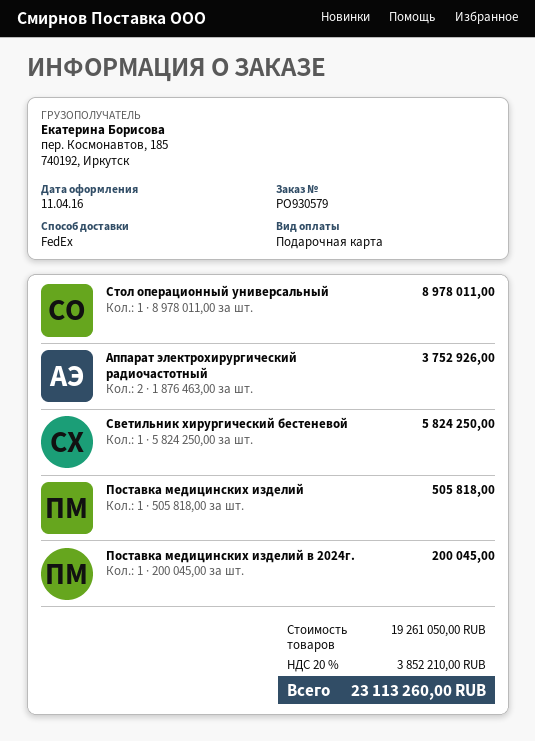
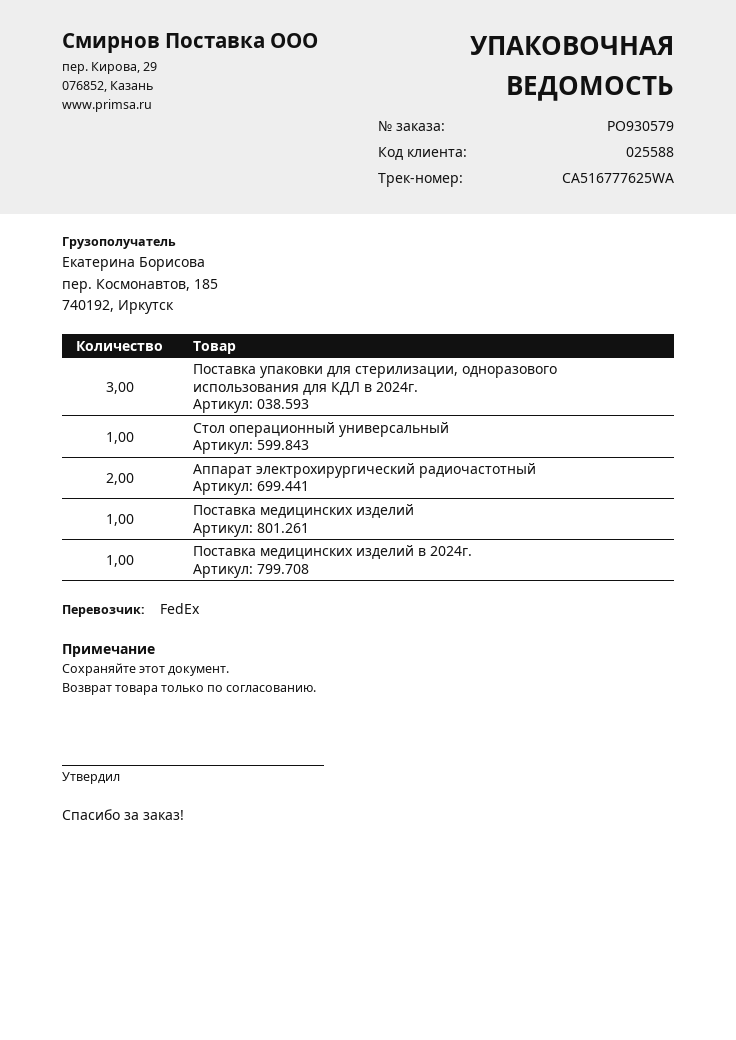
Светильник хирургический бестеневой: 1 -> none
Поставка упаковки для стерилизации, одноразового использования для КДЛ в 2024г.: none -> 3

